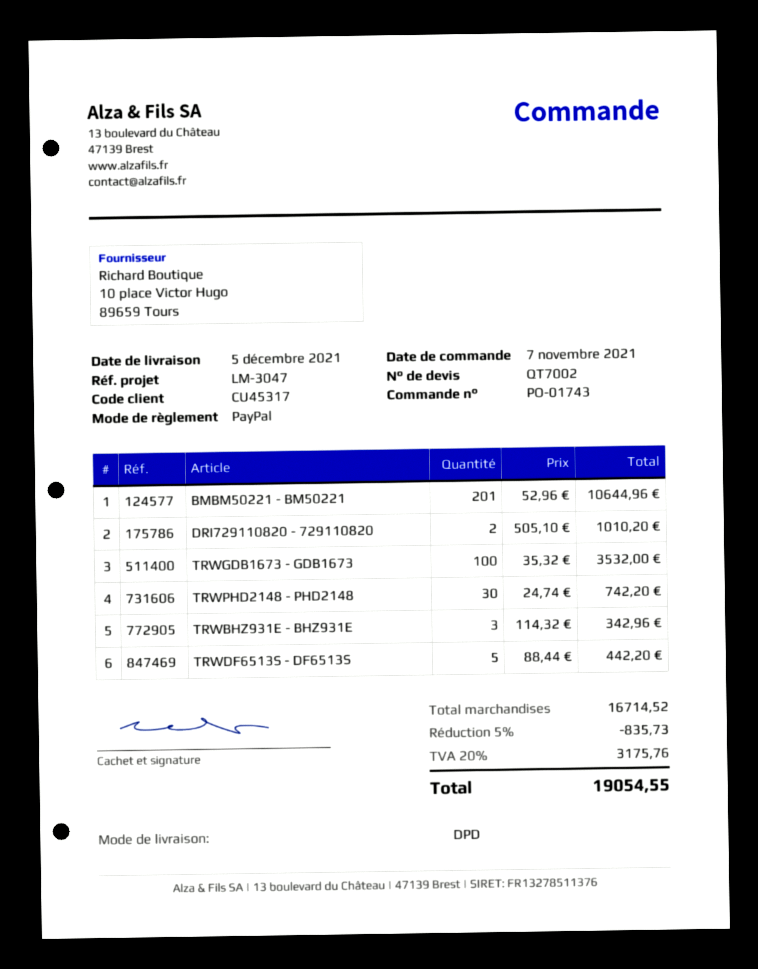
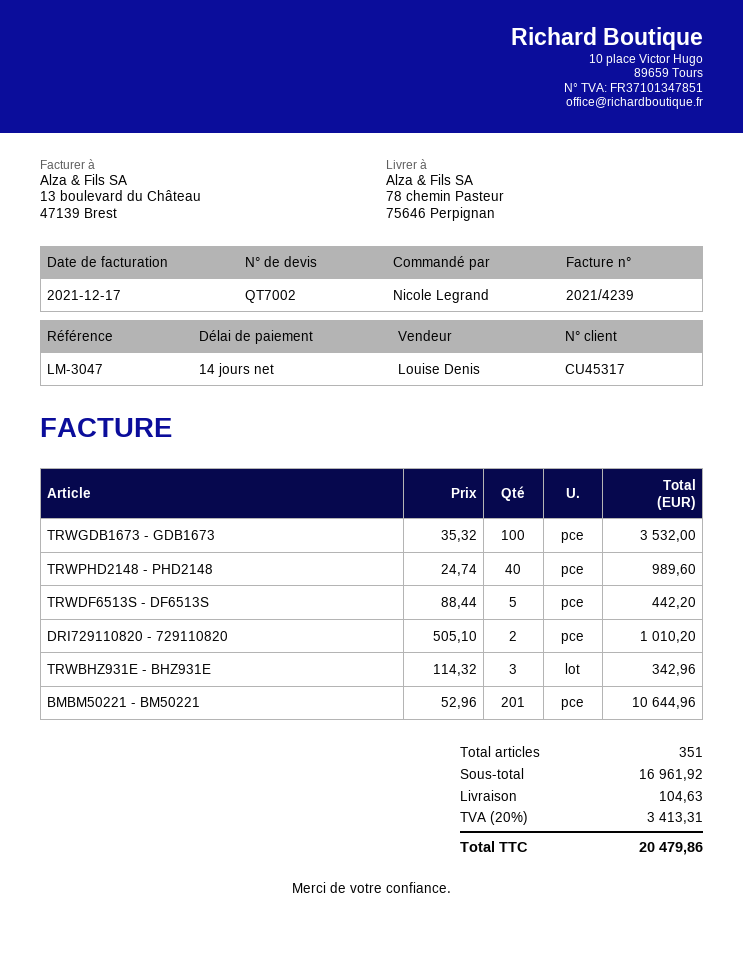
TRWPHD2148 - PHD2148: 30 x 24.74 = 742.20 -> 40 x 24.74 = 989.60
subtotal: 16714.52 -> 16961.92
discount: 5% = 835.73 -> none
shipping: none -> 104.63
tax: 20% = 3175.76 -> 20% = 3413.31
total: 19054.55 -> 20479.86

